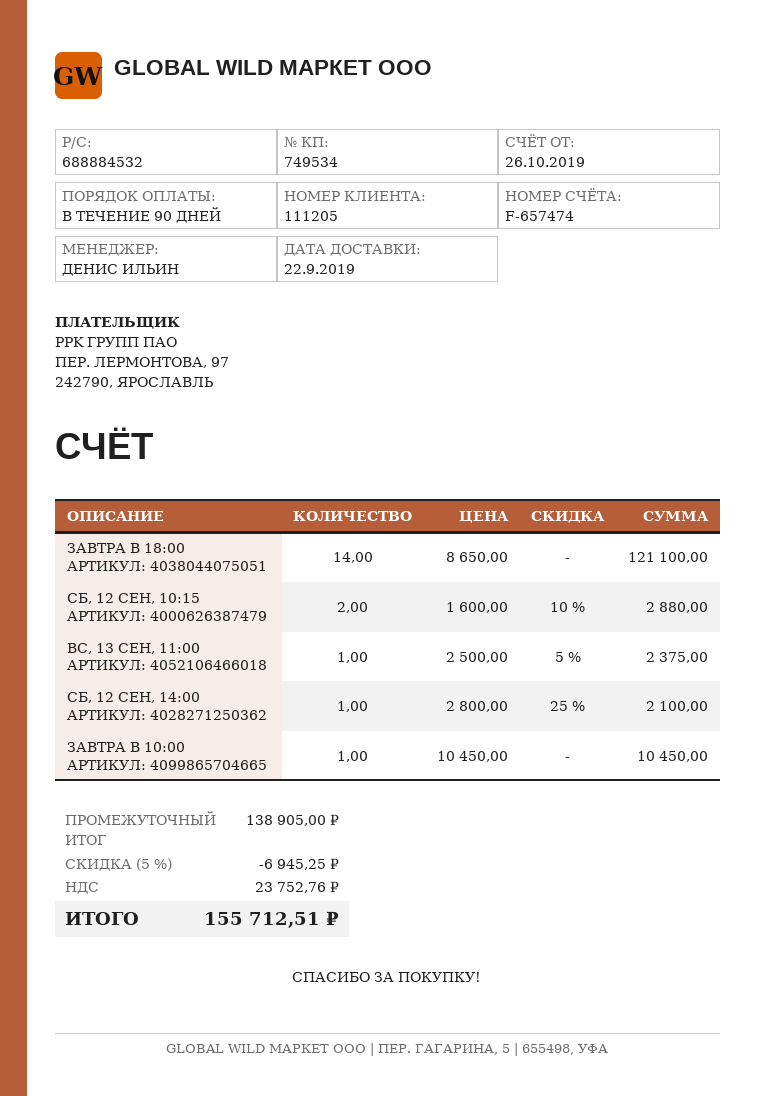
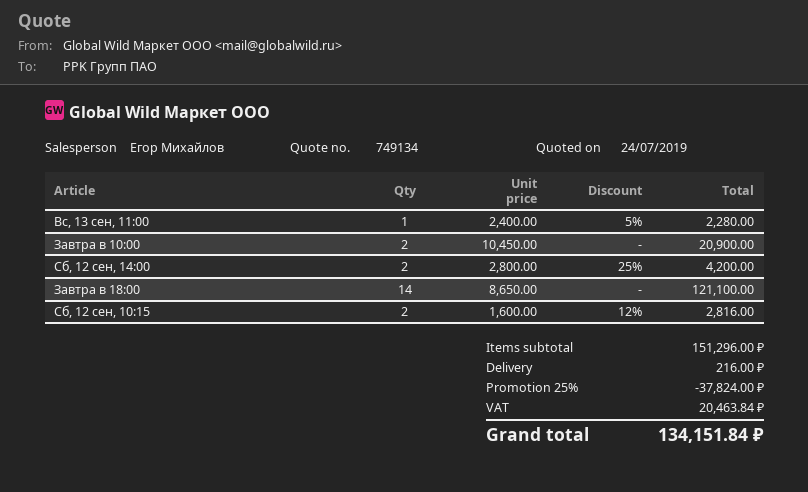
quote number: 749534 -> 749134
sales rep: ДЕНИС ИЛЬИН -> Егор Михайлов
СБ, 12 СЕН, 10:15: 2 x 1600.00 - 10% = 2880.00 -> 2 x 1600.00 - 12% = 2816.00
ВС, 13 СЕН, 11:00: 1 x 2500.00 - 5% = 2375.00 -> 1 x 2400.00 - 5% = 2280.00
СБ, 12 СЕН, 14:00: 1 x 2800.00 - 25% = 2100.00 -> 2 x 2800.00 - 25% = 4200.00
ЗАВТРА В 10:00: 1 x 10450.00 = 10450.00 -> 2 x 10450.00 = 20900.00
subtotal: 138905.00 -> 151296.00
discount: 5% = 6945.25 -> 25% = 37824.00
shipping: none -> 216.00
tax: 23752.76 -> 20463.84
total: 155712.51 -> 134151.84

